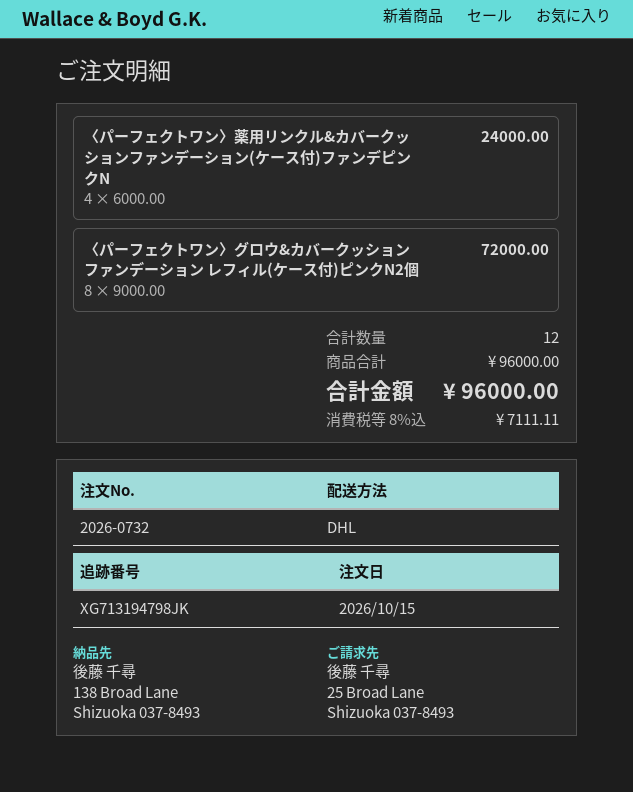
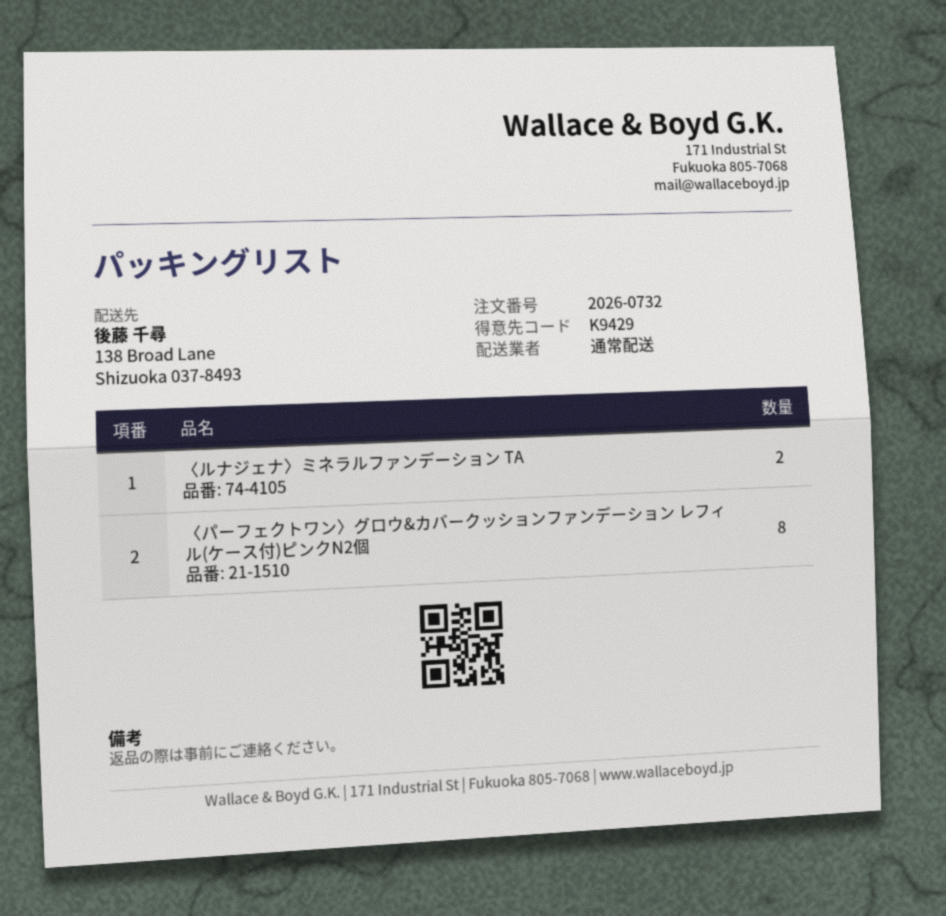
shipping method: DHL -> standard
〈パーフェクトワン〉薬用リンクル&カバークッションファンデーション(ケース付)ファンデピンクN: 4 -> none
〈ルナジェナ〉ミネラルファンデーション TA: none -> 2

